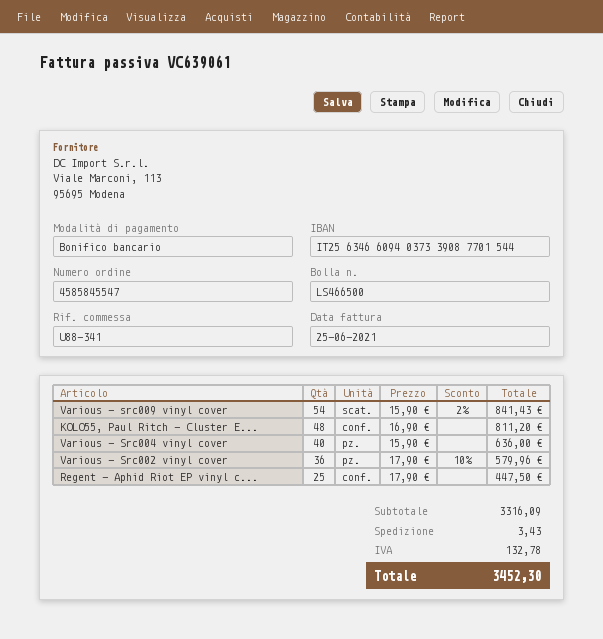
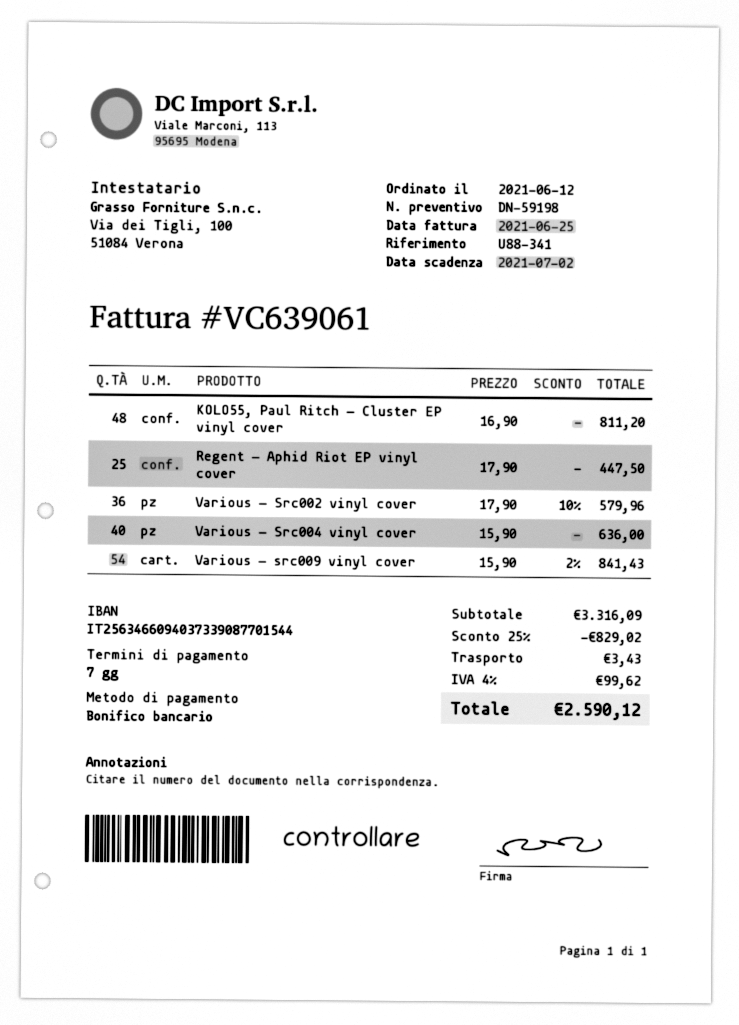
discount: none -> 25% = 829.02
tax: 132.78 -> 99.62
total: 3452.30 -> 2590.12

